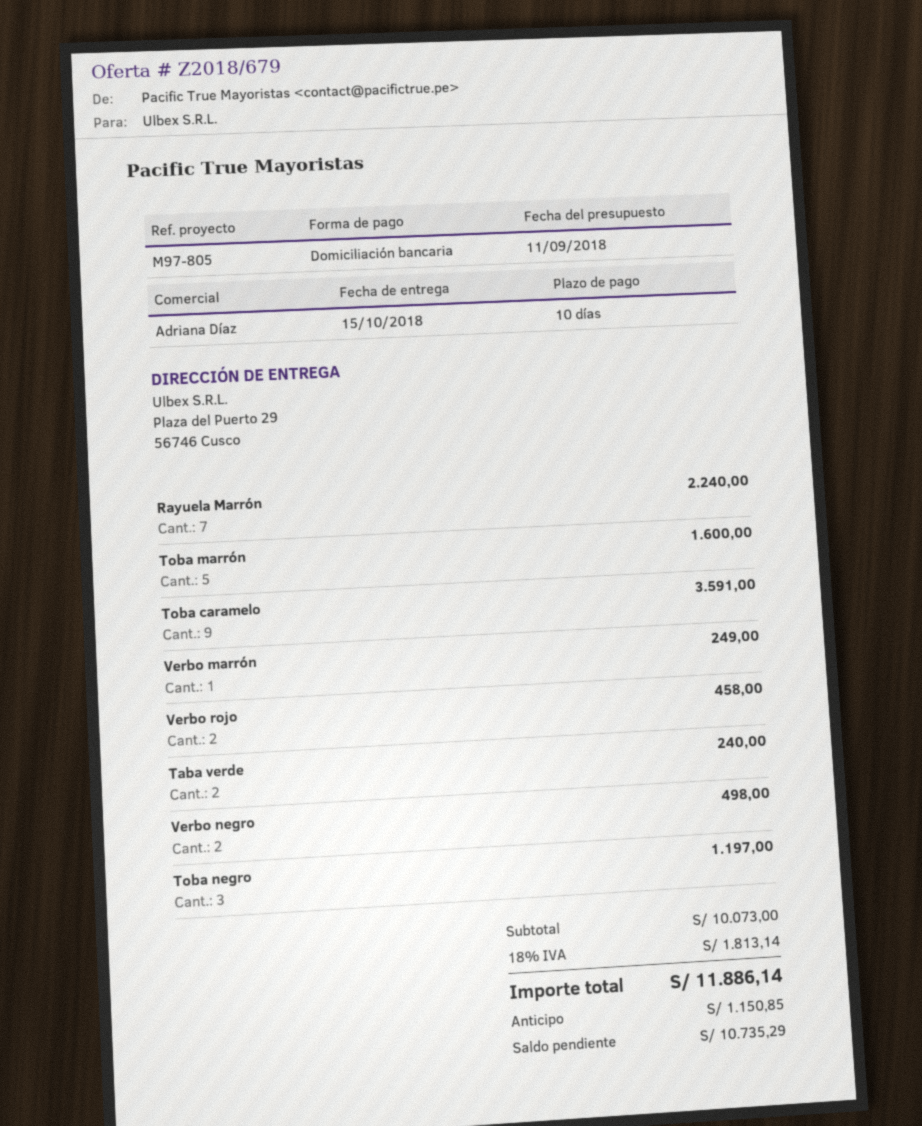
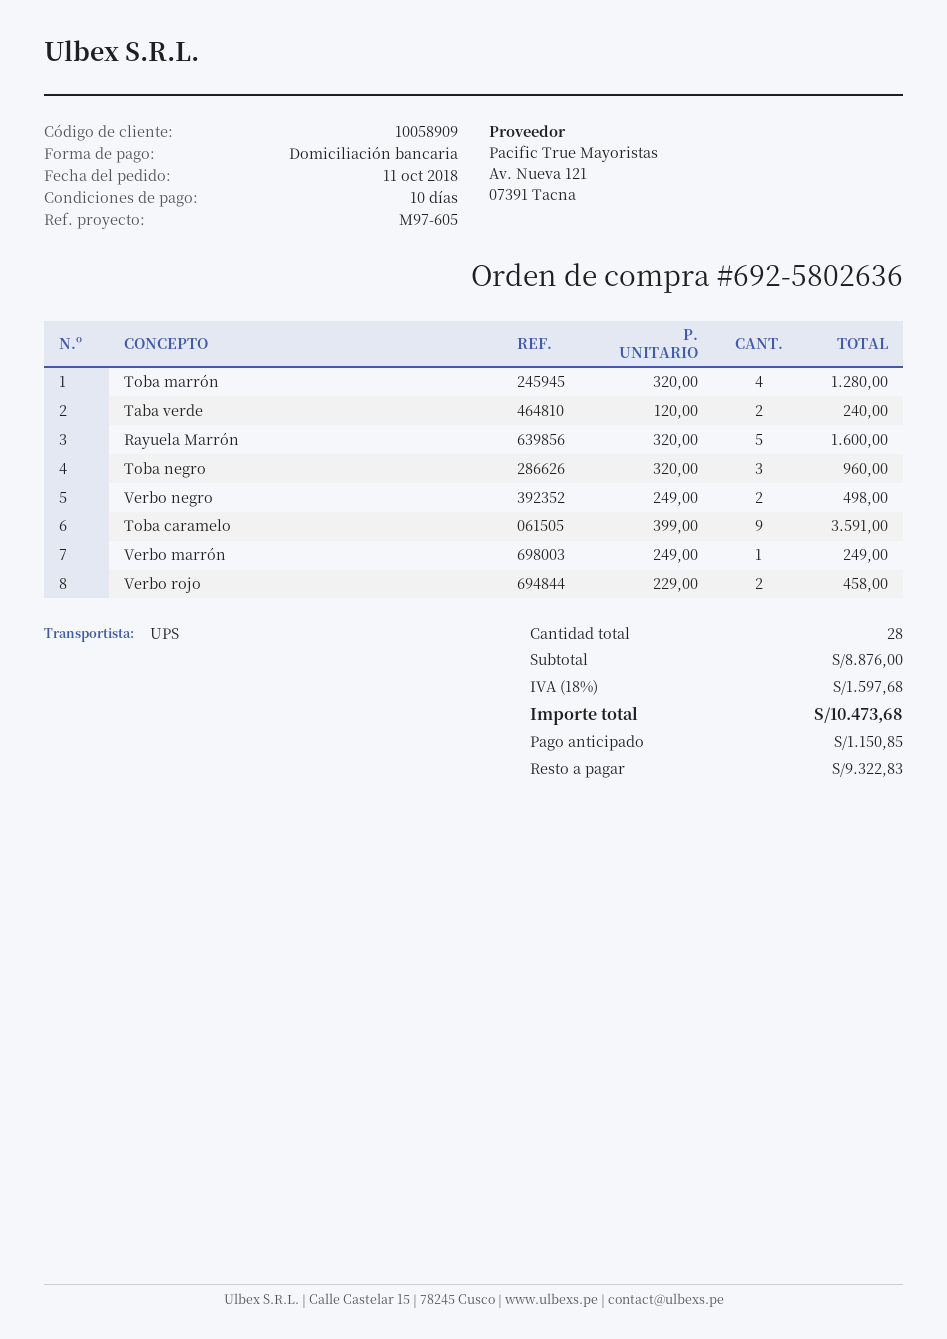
reference: M97-805 -> M97-605
Rayuela Marrón: 7 for 2240.00 -> 5 for 1600.00
Toba marrón: 5 for 1600.00 -> 4 for 1280.00
Toba negro: 3 for 1197.00 -> 3 for 960.00
subtotal: 10073.00 -> 8876.00
tax: 18% = 1813.14 -> 18% = 1597.68
total: 11886.14 -> 10473.68
balance: 10735.29 -> 9322.83

